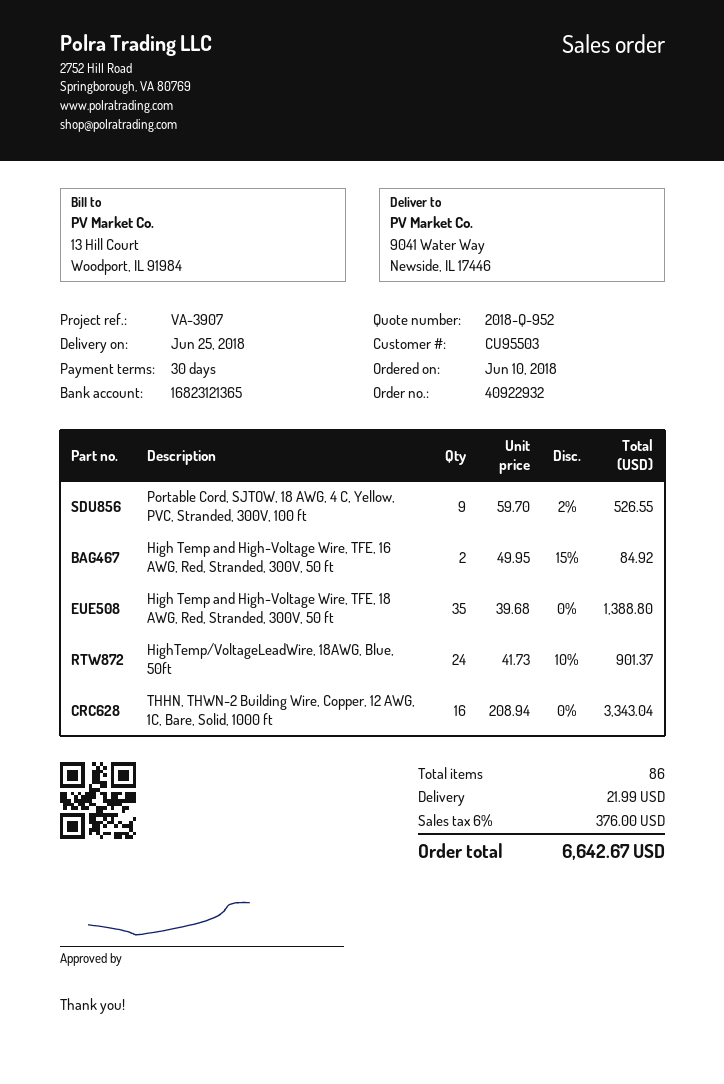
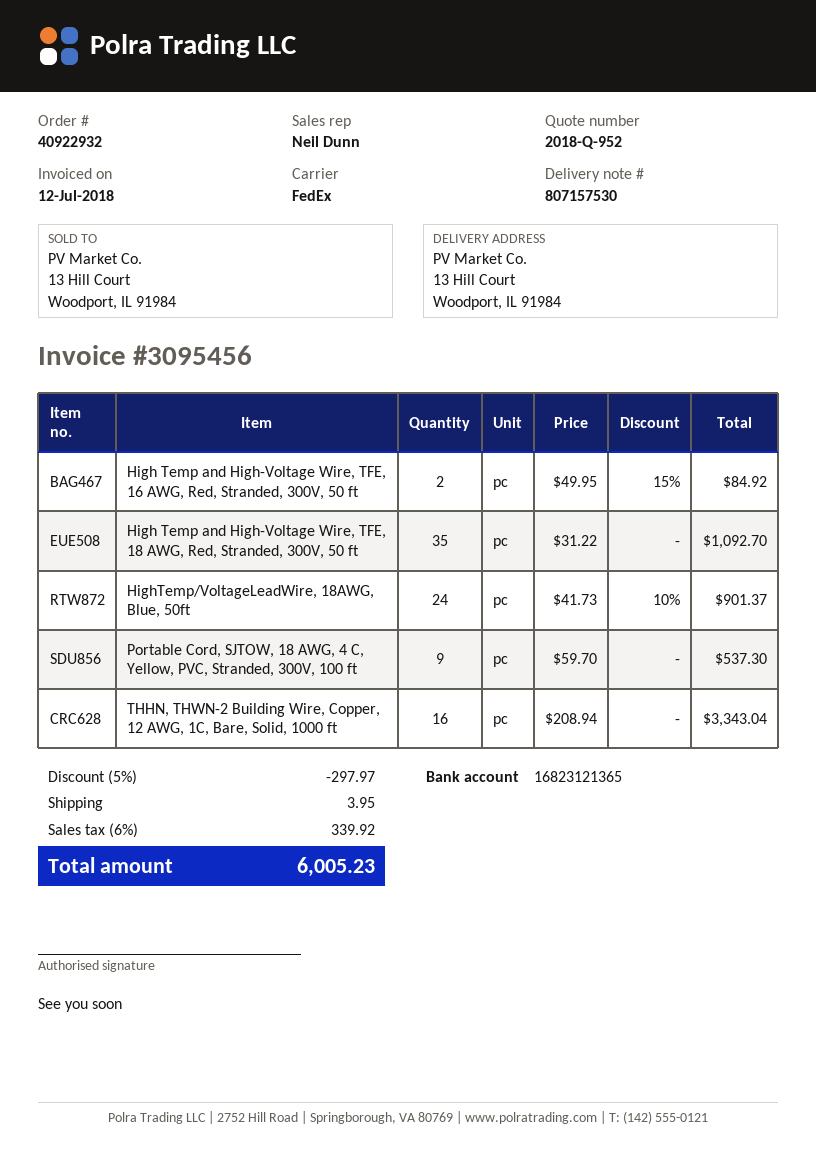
ship to: 9041 Water Way, Newside, IL 17446 -> 13 Hill Court, Woodport, IL 91984
Portable Cord, SJTOW, 18 AWG, 4 C, Yellow, PVC, Stranded, 300V, 100 ft: 9 x 59.70 - 2% = 526.55 -> 9 x 59.70 = 537.30
High Temp and High-Voltage Wire, TFE, 18 AWG, Red, Stranded, 300V, 50 ft: 35 x 39.68 = 1388.80 -> 35 x 31.22 = 1092.70
discount: none -> 5% = 297.97
shipping: 21.99 -> 3.95
tax: 6% = 376.00 -> 6% = 339.92
total: 6642.67 -> 6005.23

